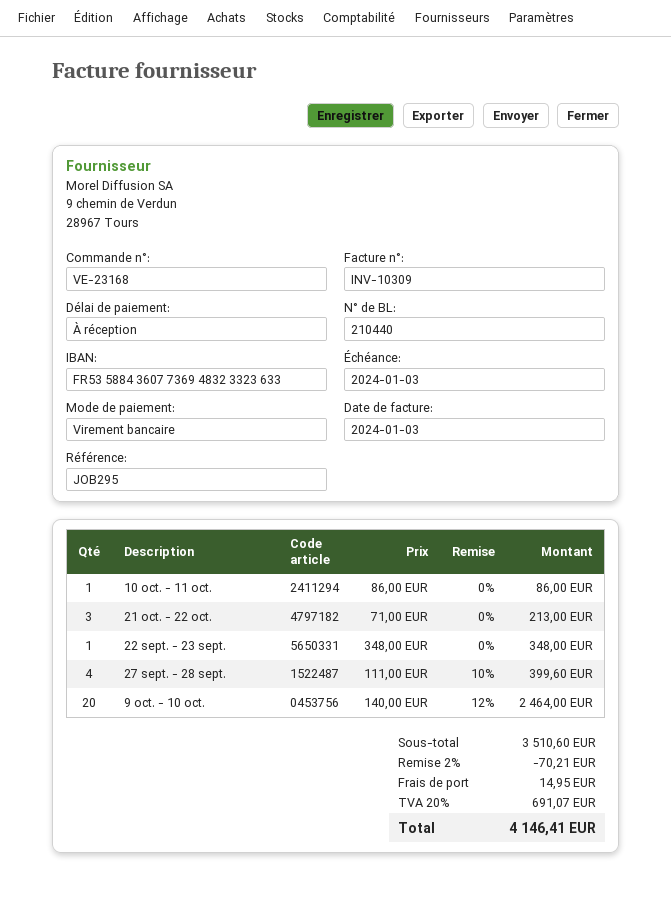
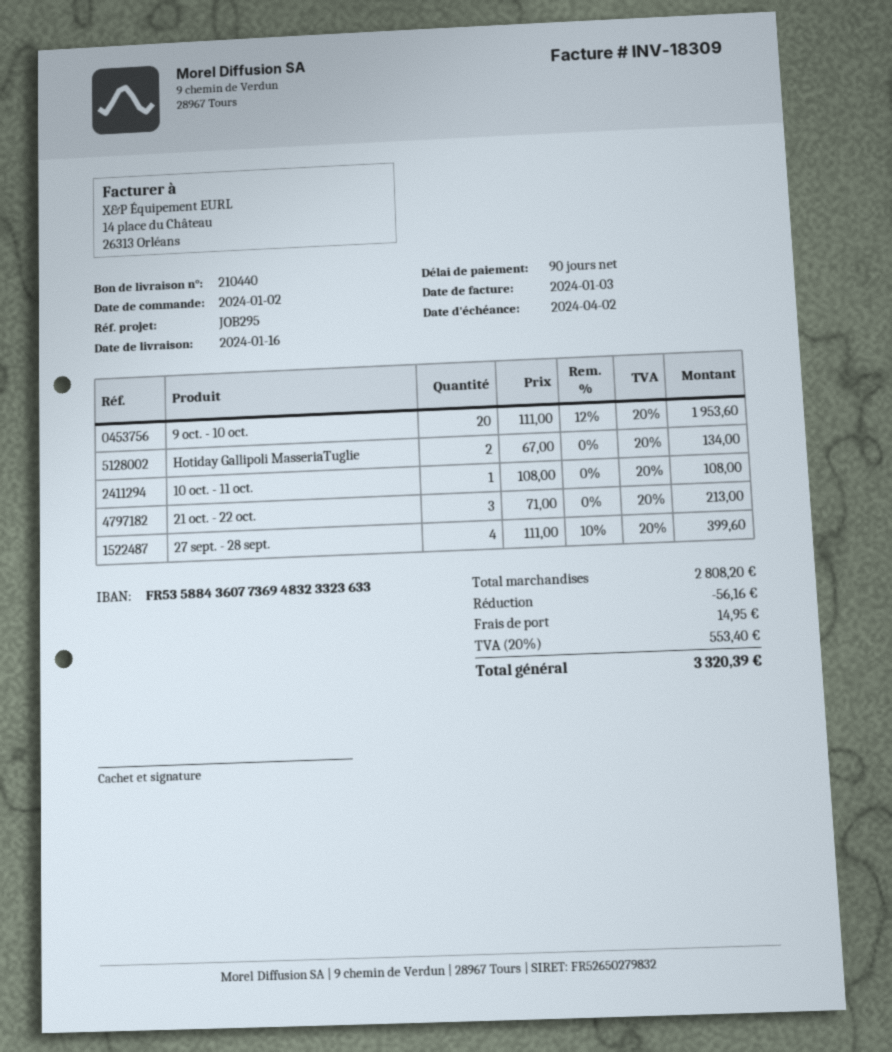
invoice number: INV-10309 -> INV-18309
payment terms: on receipt -> 90 days
due date: 2024-01-03 -> 2024-04-02
10 oct. - 11 oct.: 1 x 86.00 = 86.00 -> 1 x 108.00 = 108.00
22 sept. - 23 sept.: 1 x 348.00 = 348.00 -> none
9 oct. - 10 oct.: 20 x 140.00 - 12% = 2464.00 -> 20 x 111.00 - 12% = 1953.60
Hotiday Gallipoli MasseriaTuglie: none -> 2 x 67.00 = 134.00
subtotal: 3510.60 -> 2808.20
discount: 70.21 -> 56.16
tax: 20% = 691.07 -> 20% = 553.40
total: 4146.41 -> 3320.39

